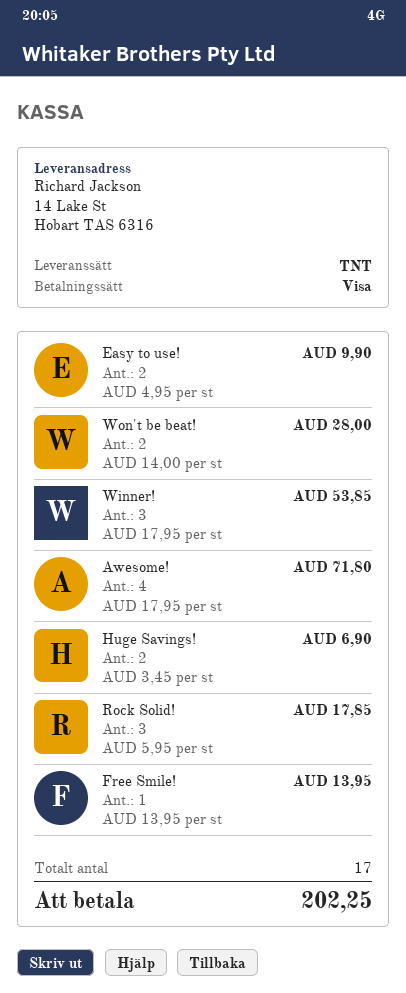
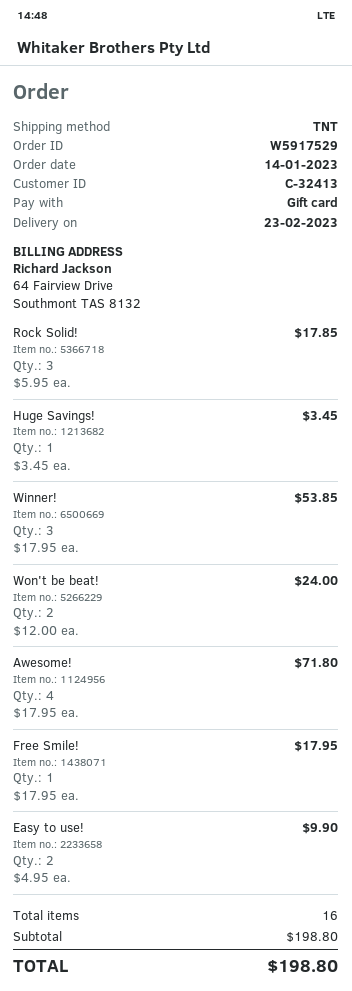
payment method: Visa -> gift card
Won't be beat!: 2 x 14.00 = 28.00 -> 2 x 12.00 = 24.00
Huge Savings!: 2 x 3.45 = 6.90 -> 1 x 3.45 = 3.45
Free Smile!: 1 x 13.95 = 13.95 -> 1 x 17.95 = 17.95
total quantity: 17 -> 16
total: 202.25 -> 198.80

